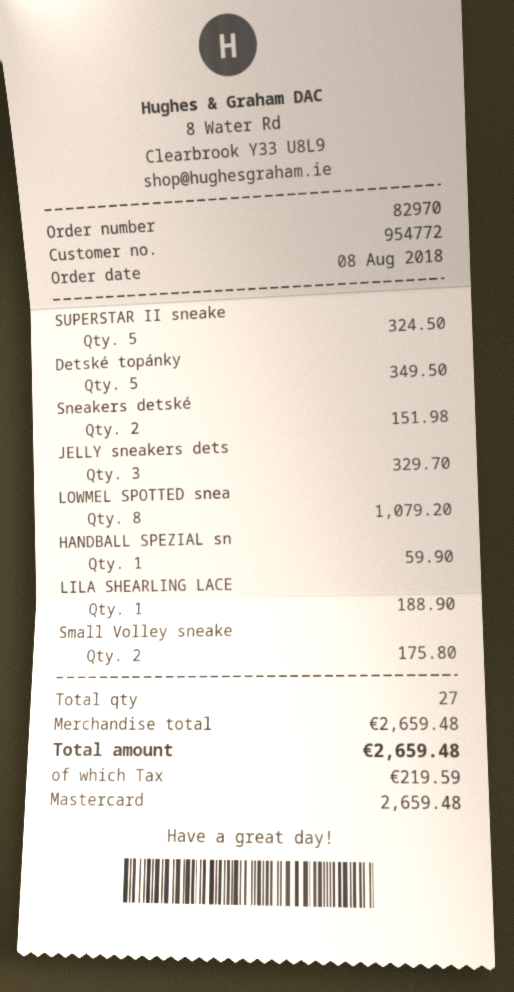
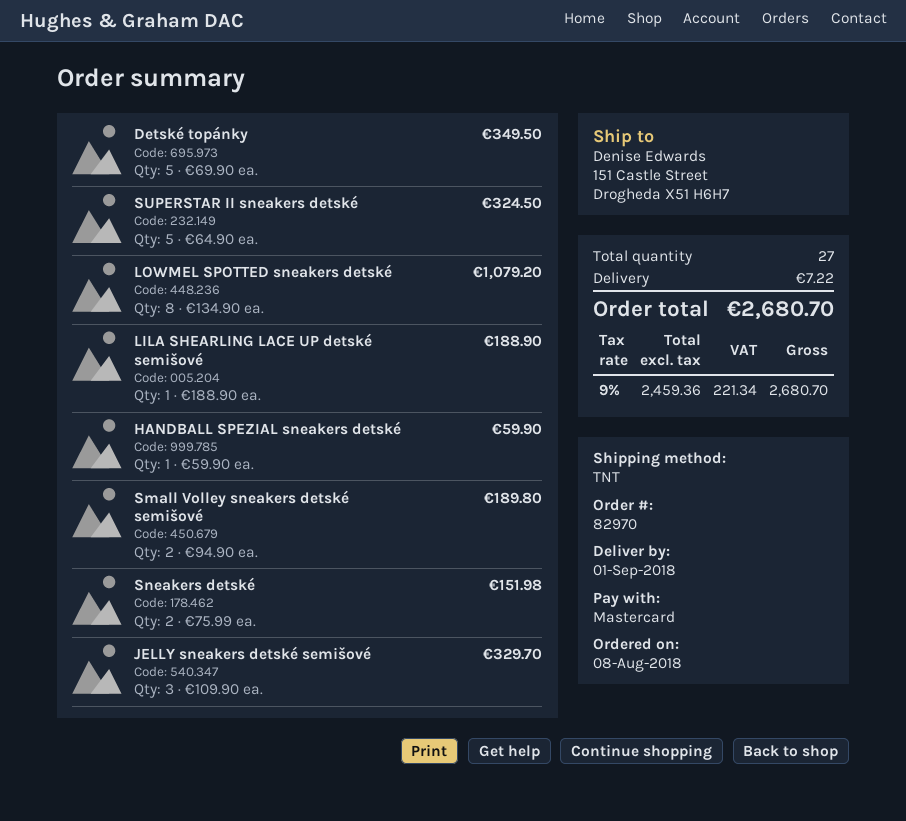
Small Volley sneake: 2 for 175.80 -> 2 for 189.80
shipping: none -> 7.22
tax: 219.59 -> 221.34
total: 2659.48 -> 2680.70

